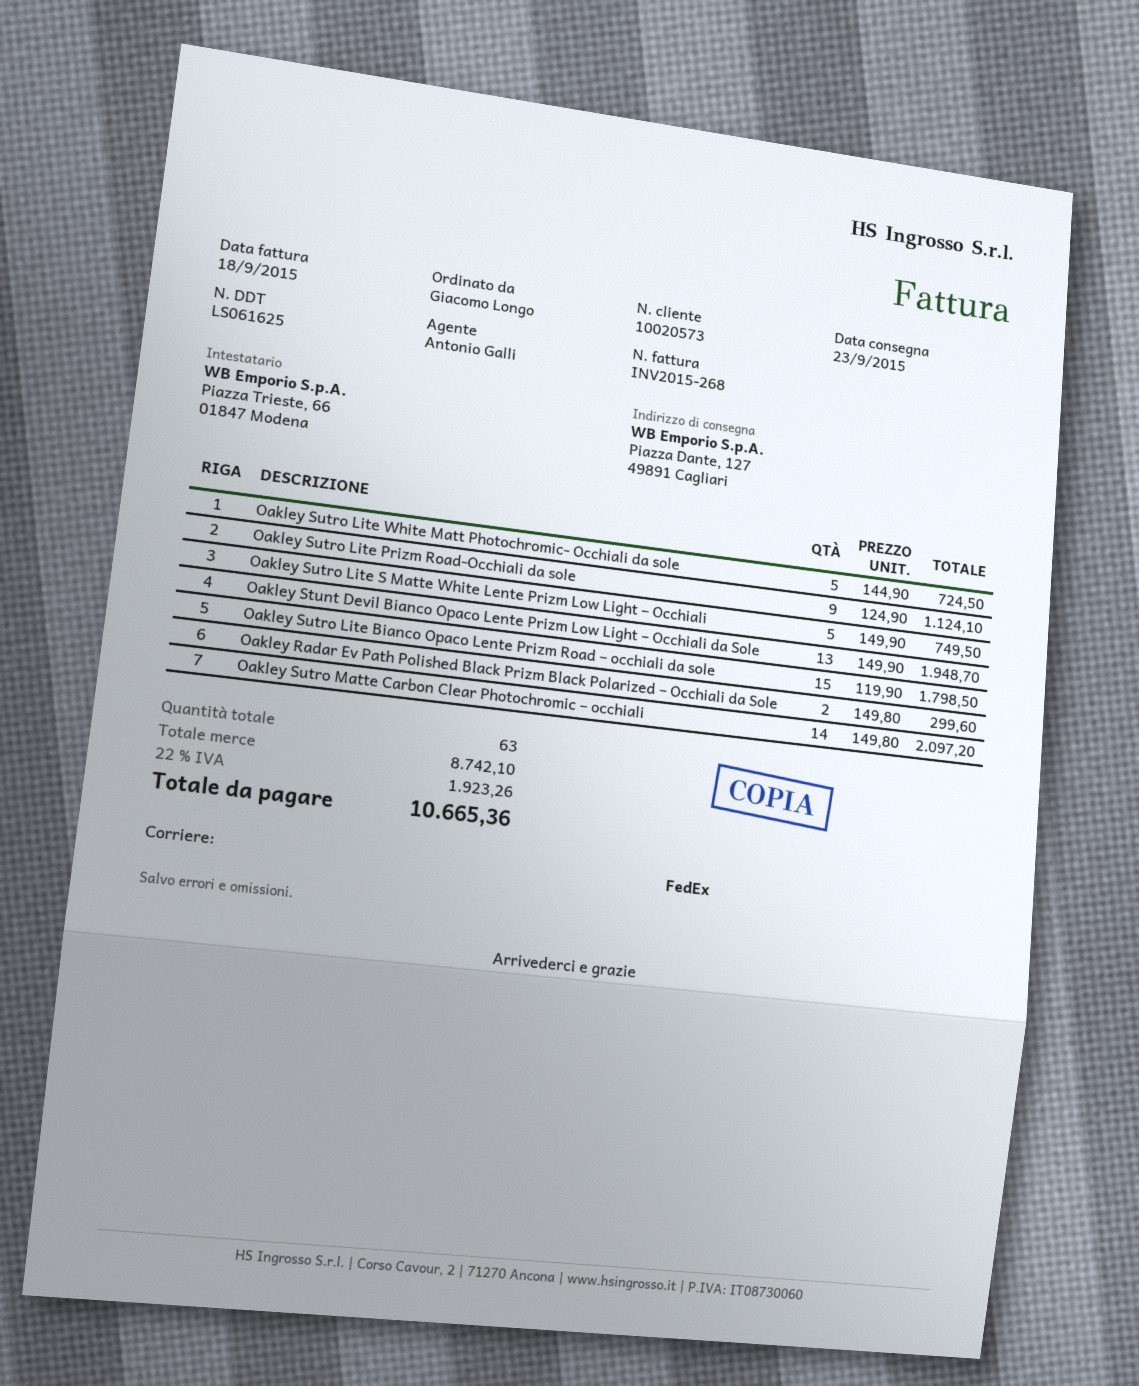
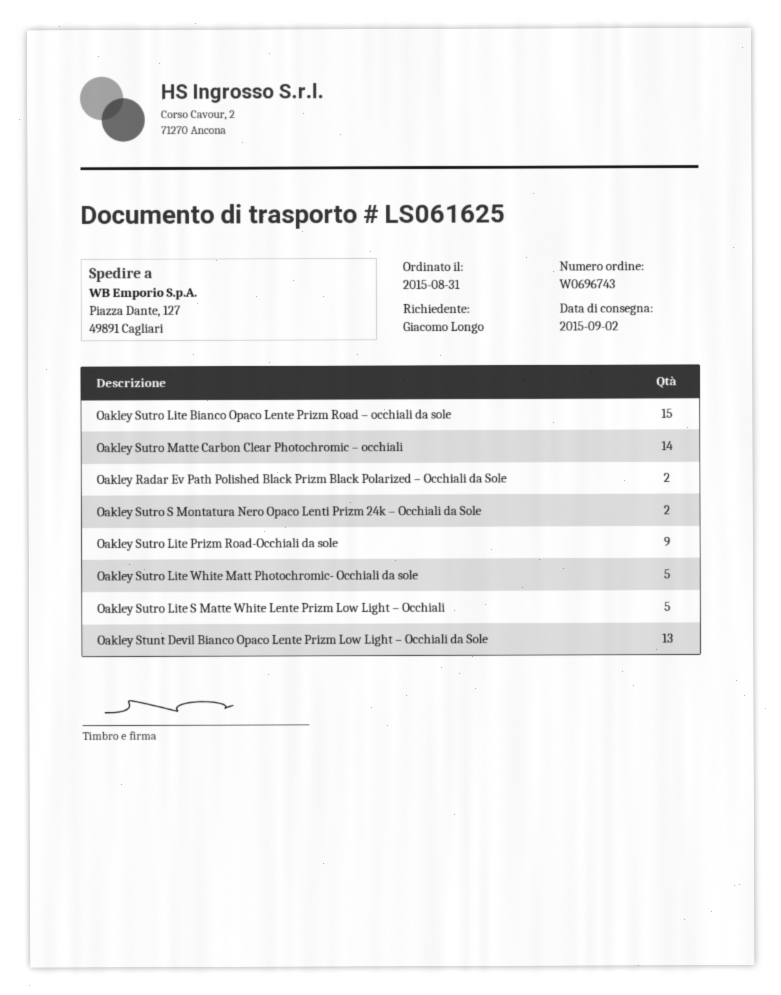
delivery date: 2015-09-23 -> 2015-09-02
Oakley Sutro S Montatura Nero Opaco Lenti Prizm 24k – Occhiali da Sole: none -> 2

